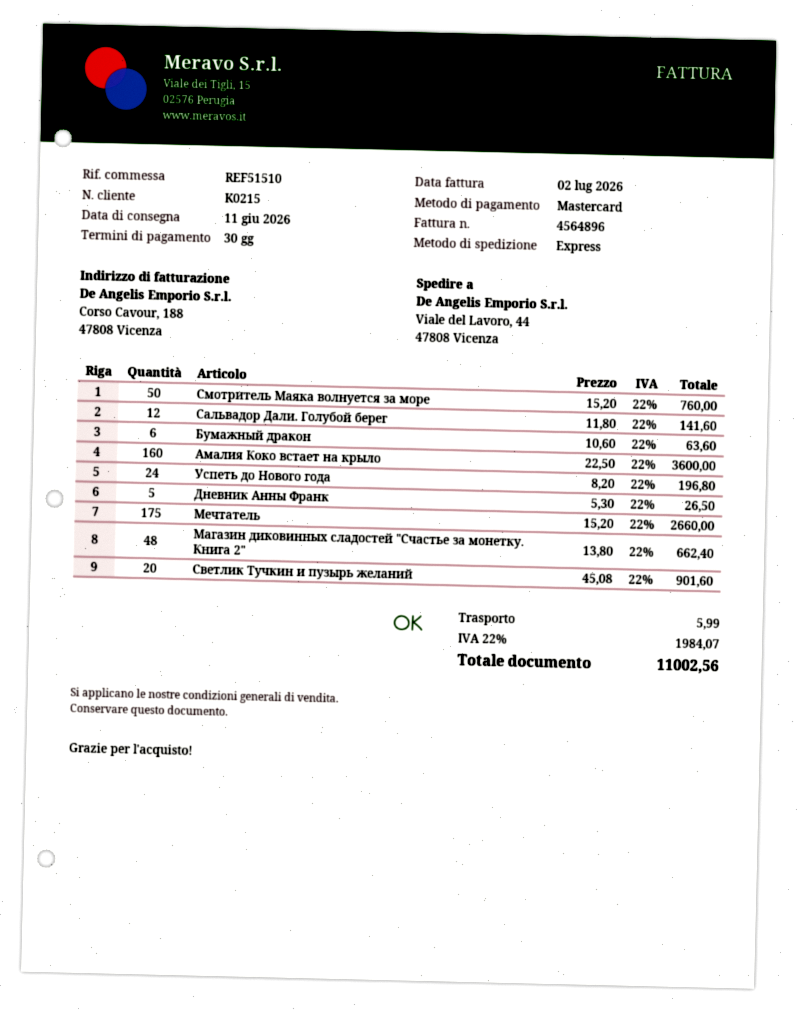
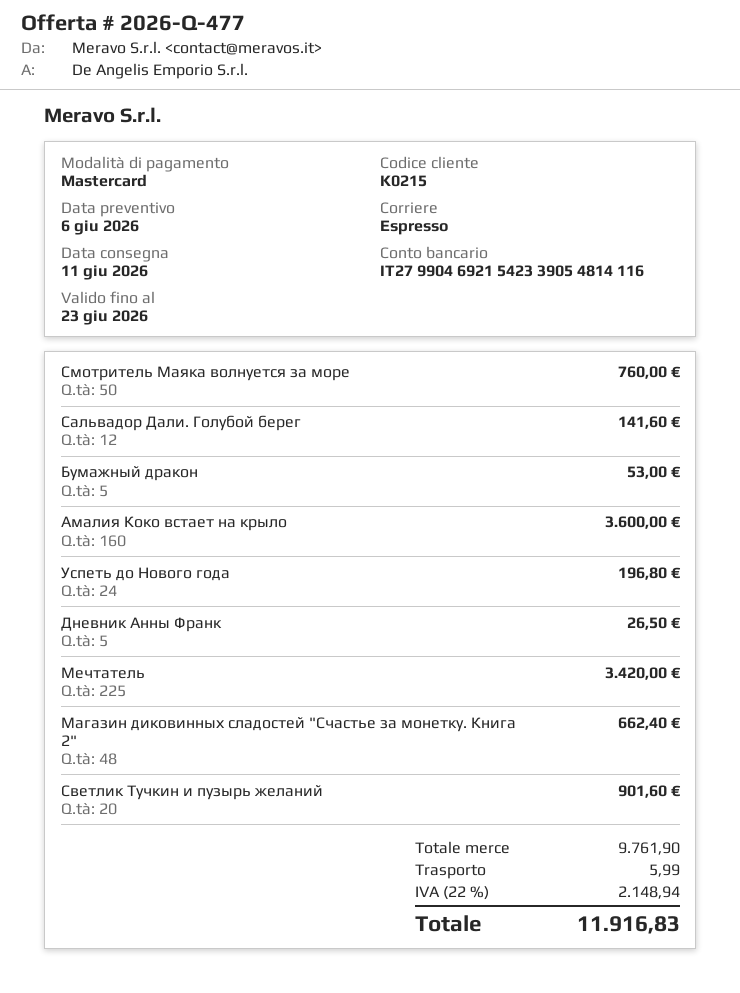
Бумажный дракон: 6 for 63.60 -> 5 for 53.00
Мечтатель: 175 for 2660.00 -> 225 for 3420.00
tax: 22% = 1984.07 -> 22% = 2148.94
total: 11002.56 -> 11916.83

